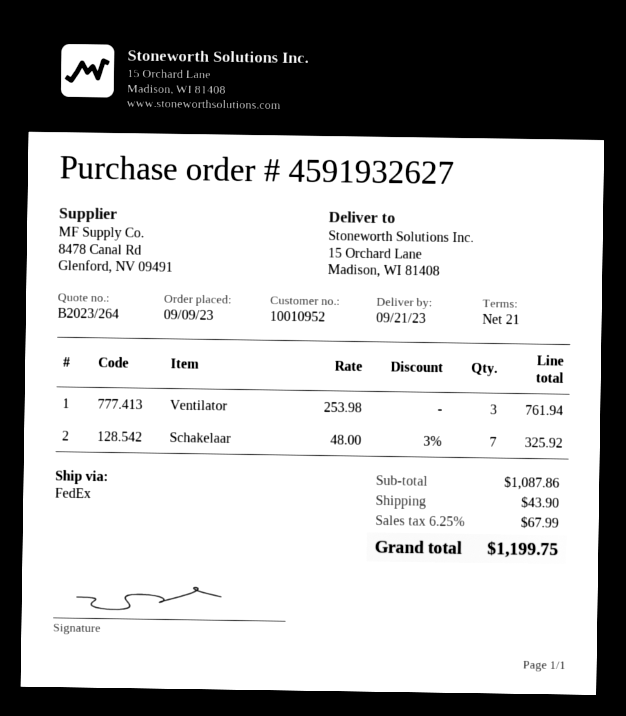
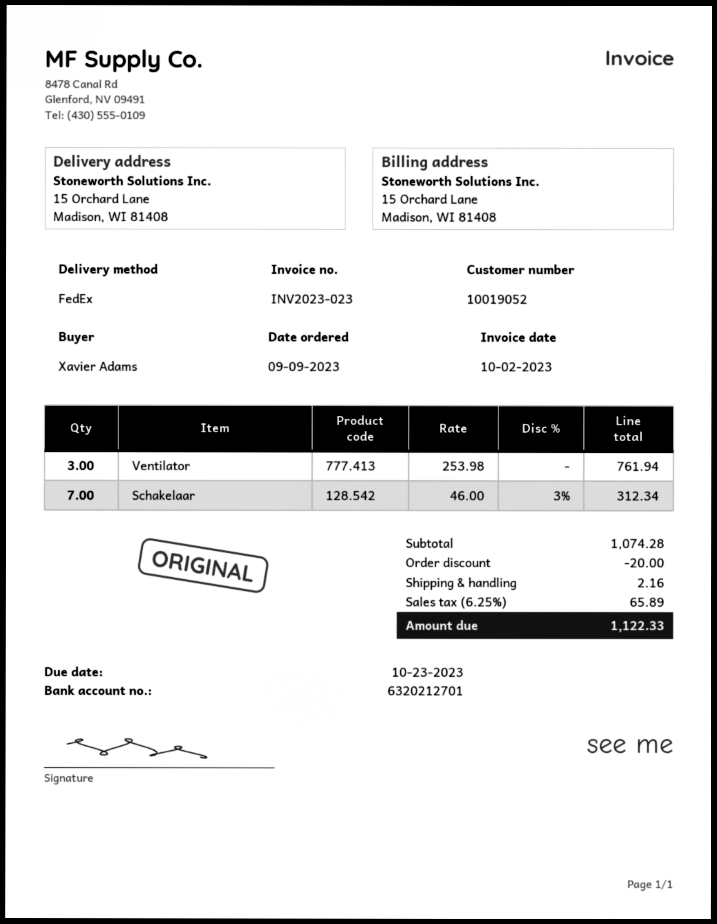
customer number: 10010952 -> 10019052
Schakelaar: 7 x 48.00 - 3% = 325.92 -> 7 x 46.00 - 3% = 312.34
subtotal: 1087.86 -> 1074.28
discount: none -> 20.00
shipping: 43.90 -> 2.16
tax: 6.25% = 67.99 -> 6.25% = 65.89
total: 1199.75 -> 1122.33

